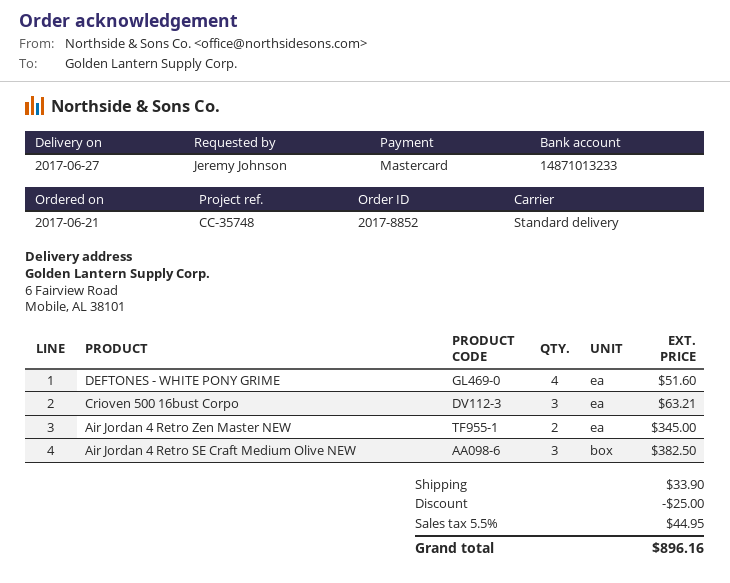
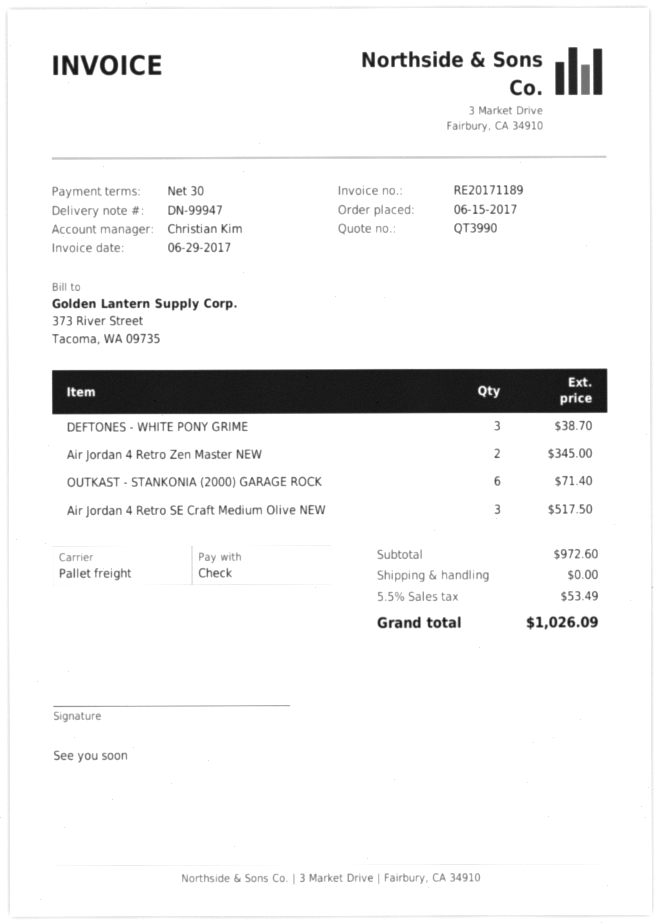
order date: 2017-06-21 -> 2017-06-15
payment method: Mastercard -> cheque
shipping method: standard -> pallet freight
DEFTONES - WHITE PONY GRIME: 4 for 51.60 -> 3 for 38.70
Crioven 500 16bust Corpo: 3 for 63.21 -> none
Air Jordan 4 Retro SE Craft Medium Olive NEW: 3 for 382.50 -> 3 for 517.50
OUTKAST - STANKONIA (2000) GARAGE ROCK: none -> 6 for 71.40
discount: 25.00 -> none
shipping: 33.90 -> 0.00
tax: 5.5% = 44.95 -> 5.5% = 53.49
total: 896.16 -> 1026.09

